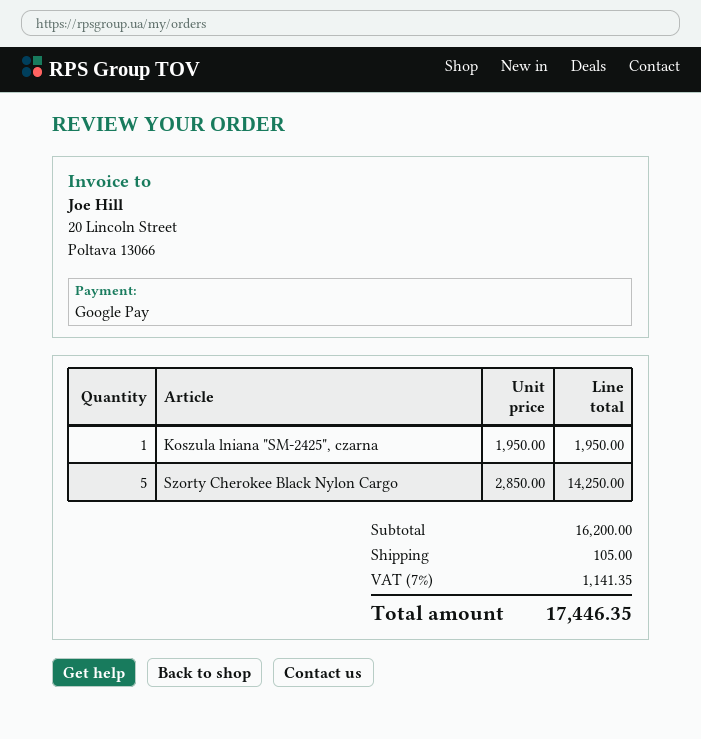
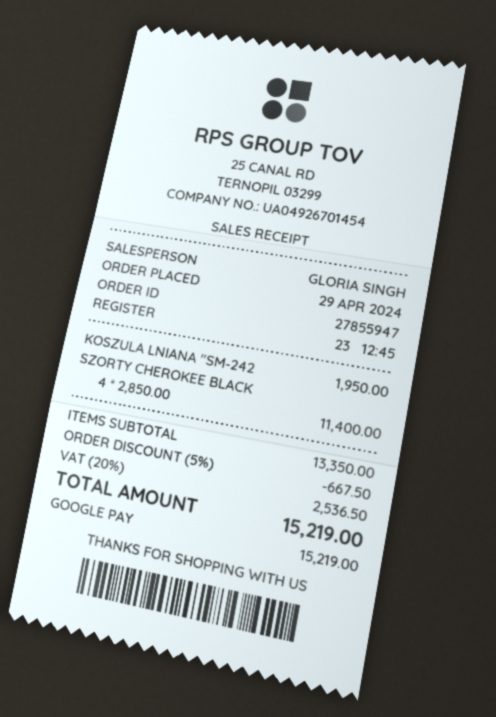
Szorty Cherokee Black Nylon Cargo: 5 x 2850.00 = 14250.00 -> 4 x 2850.00 = 11400.00
subtotal: 16200.00 -> 13350.00
discount: none -> 5% = 667.50
shipping: 105.00 -> none
tax: 7% = 1141.35 -> 20% = 2536.50
total: 17446.35 -> 15219.00

